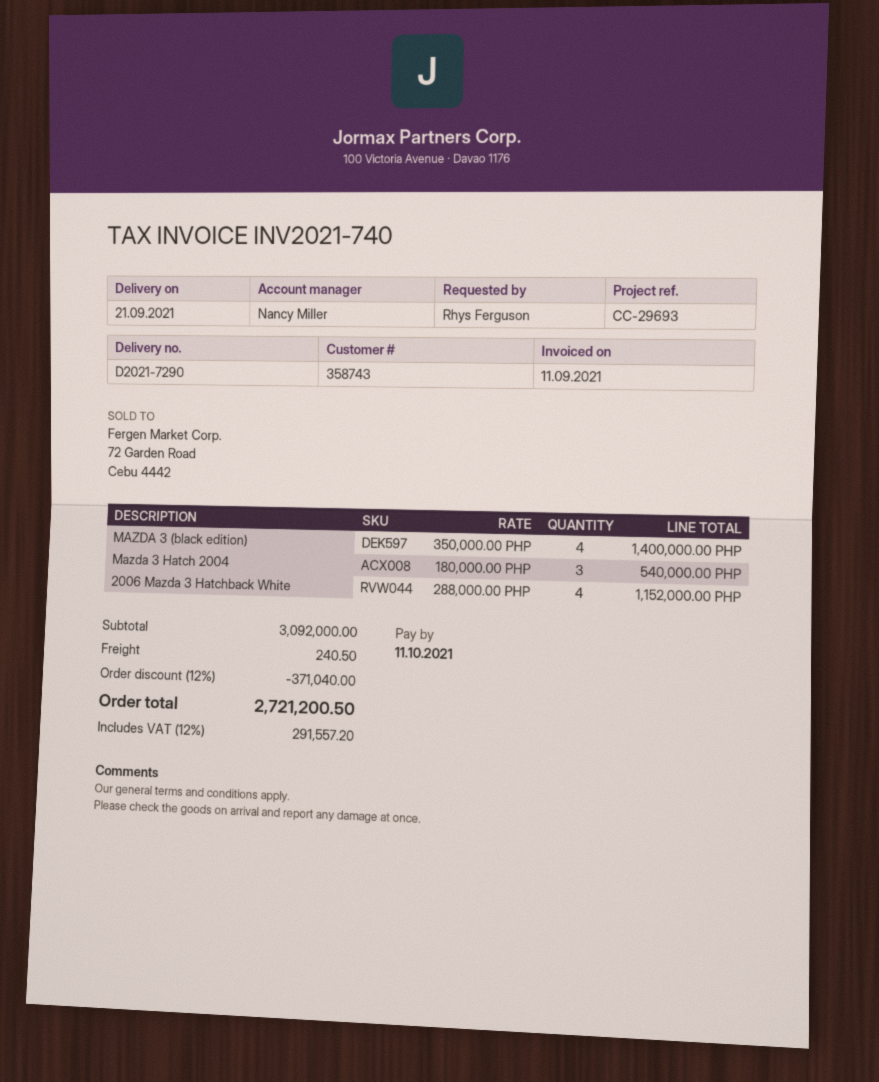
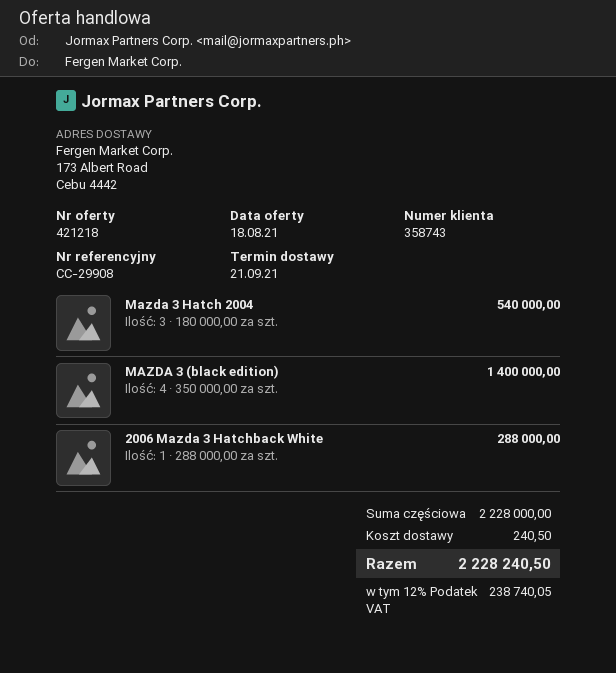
reference: CC-29693 -> CC-29908
2006 Mazda 3 Hatchback White: 4 x 288000.00 = 1152000.00 -> 1 x 288000.00 = 288000.00
subtotal: 3092000.00 -> 2228000.00
discount: 12% = 371040.00 -> none
tax: 12% = 291557.20 -> 12% = 238740.05
total: 2721200.50 -> 2228240.50

